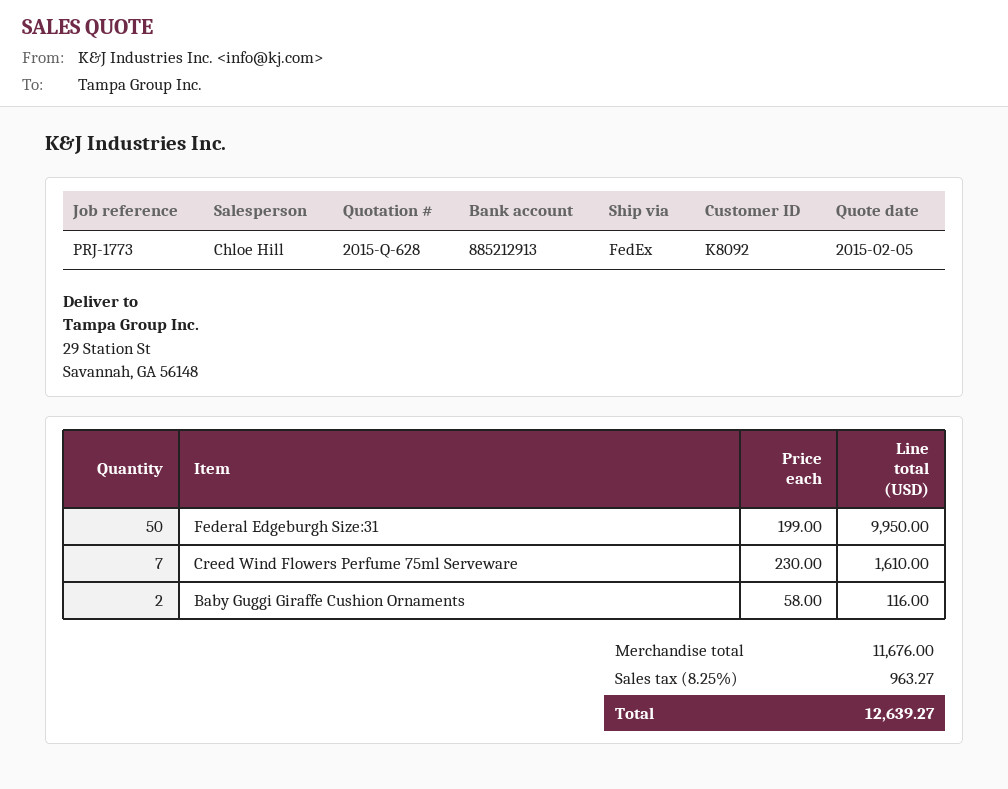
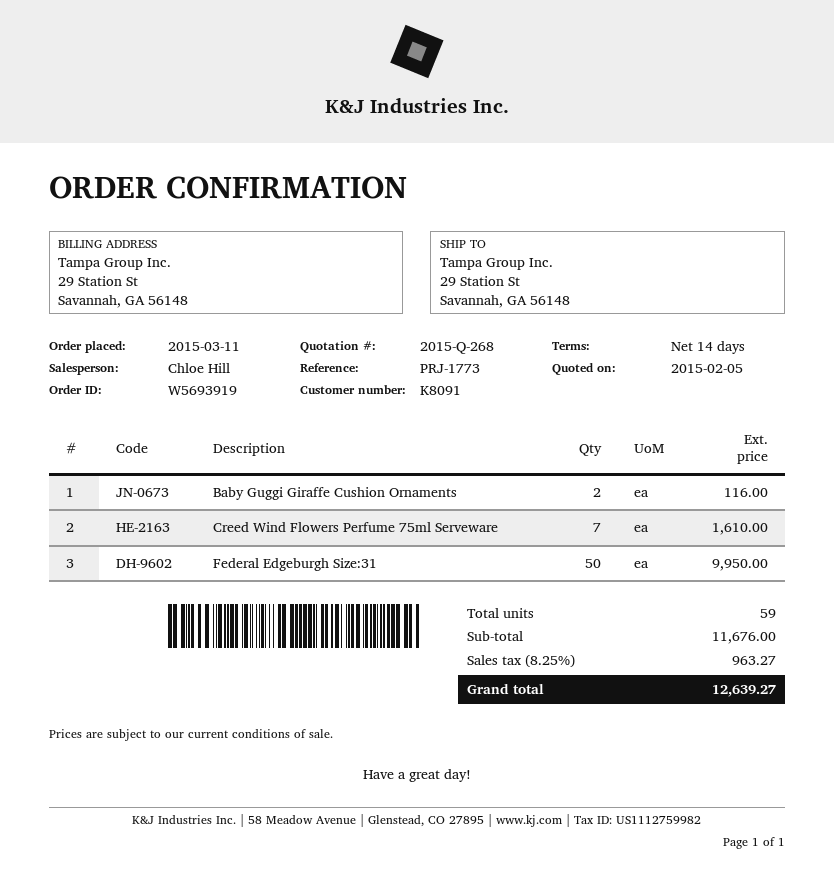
quote number: 2015-Q-628 -> 2015-Q-268
customer number: K8092 -> K8091

